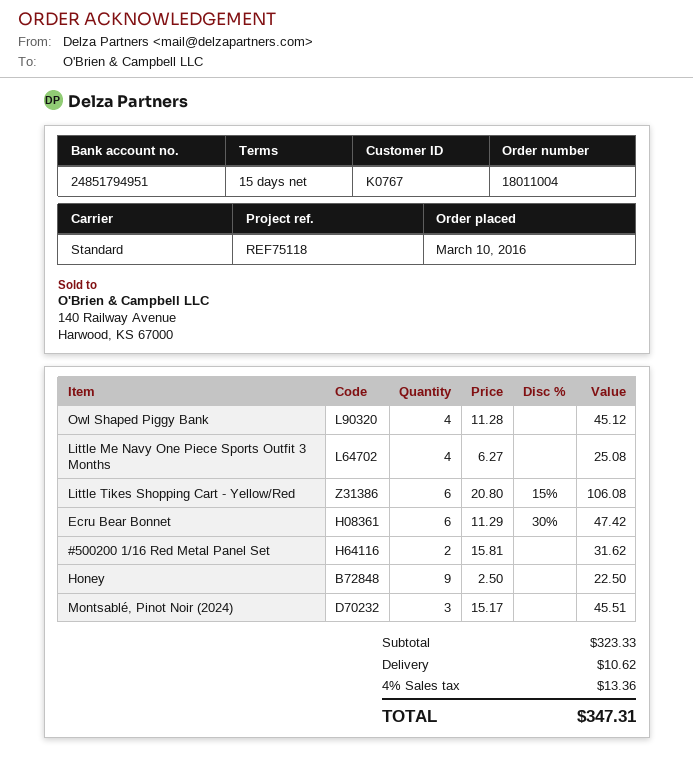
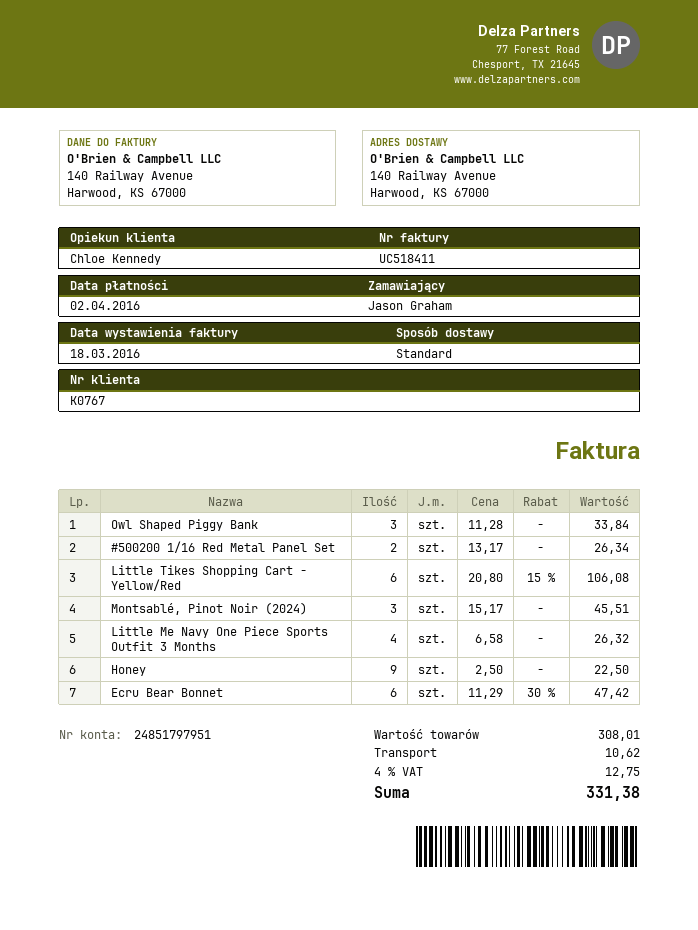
bank account: 24851794951 -> 24851797951
Owl Shaped Piggy Bank: 4 x 11.28 = 45.12 -> 3 x 11.28 = 33.84
Little Me Navy One Piece Sports Outfit 3 Months: 4 x 6.27 = 25.08 -> 4 x 6.58 = 26.32
#500200 1/16 Red Metal Panel Set: 2 x 15.81 = 31.62 -> 2 x 13.17 = 26.34
subtotal: 323.33 -> 308.01
tax: 4% = 13.36 -> 4% = 12.75
total: 347.31 -> 331.38

